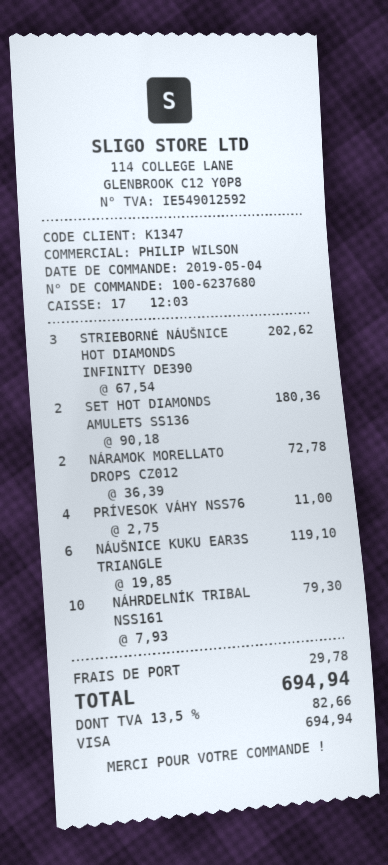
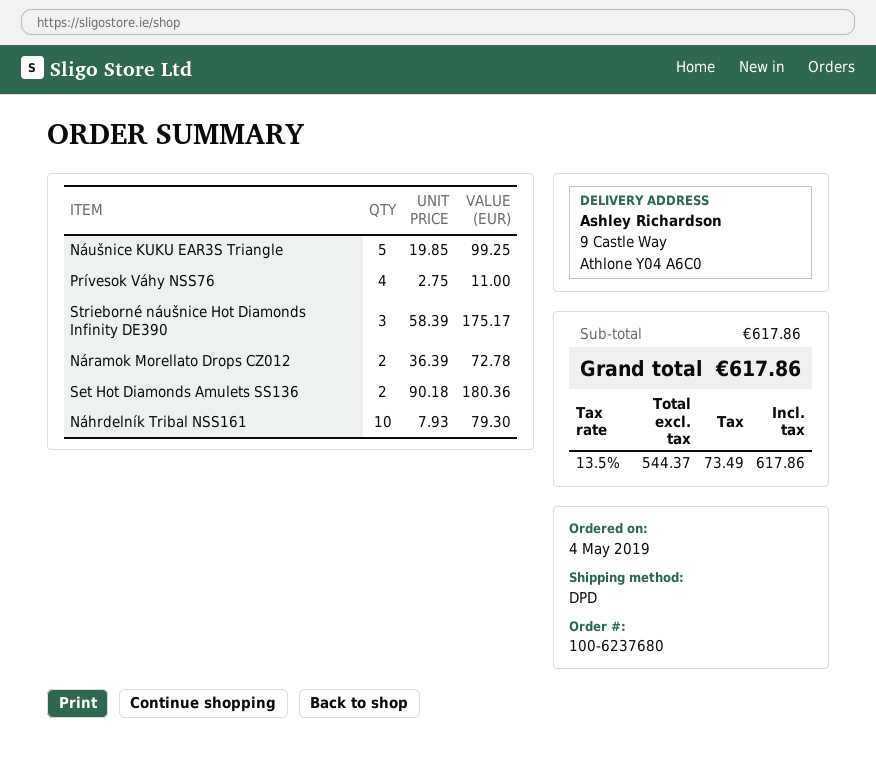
STRIEBORNÉ NÁUŠNICE HOT DIAMONDS INFINITY DE390: 3 x 67.54 = 202.62 -> 3 x 58.39 = 175.17
NÁUŠNICE KUKU EAR3S TRIANGLE: 6 x 19.85 = 119.10 -> 5 x 19.85 = 99.25
shipping: 29.78 -> none
tax: 13.5% = 82.66 -> 13.5% = 73.49
total: 694.94 -> 617.86

